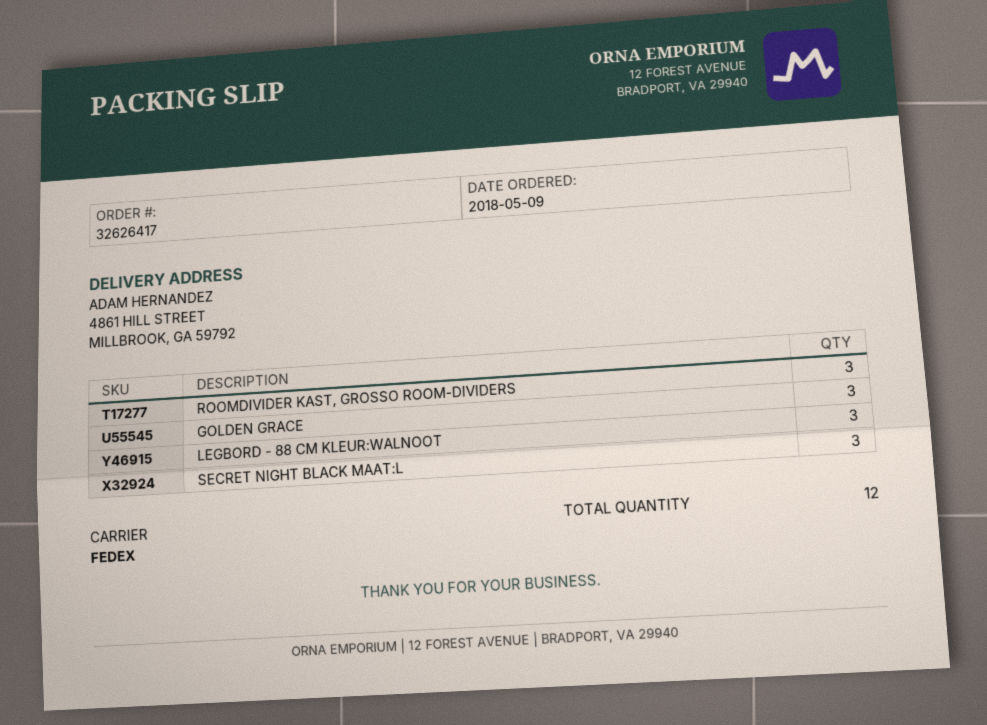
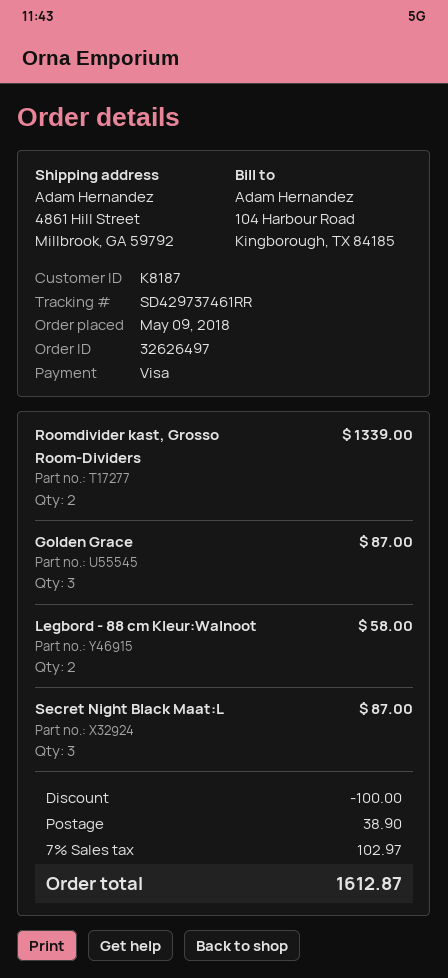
order number: 32626417 -> 32626497
ROOMDIVIDER KAST, GROSSO ROOM-DIVIDERS: 3 -> 2
LEGBORD - 88 CM KLEUR:WALNOOT: 3 -> 2

